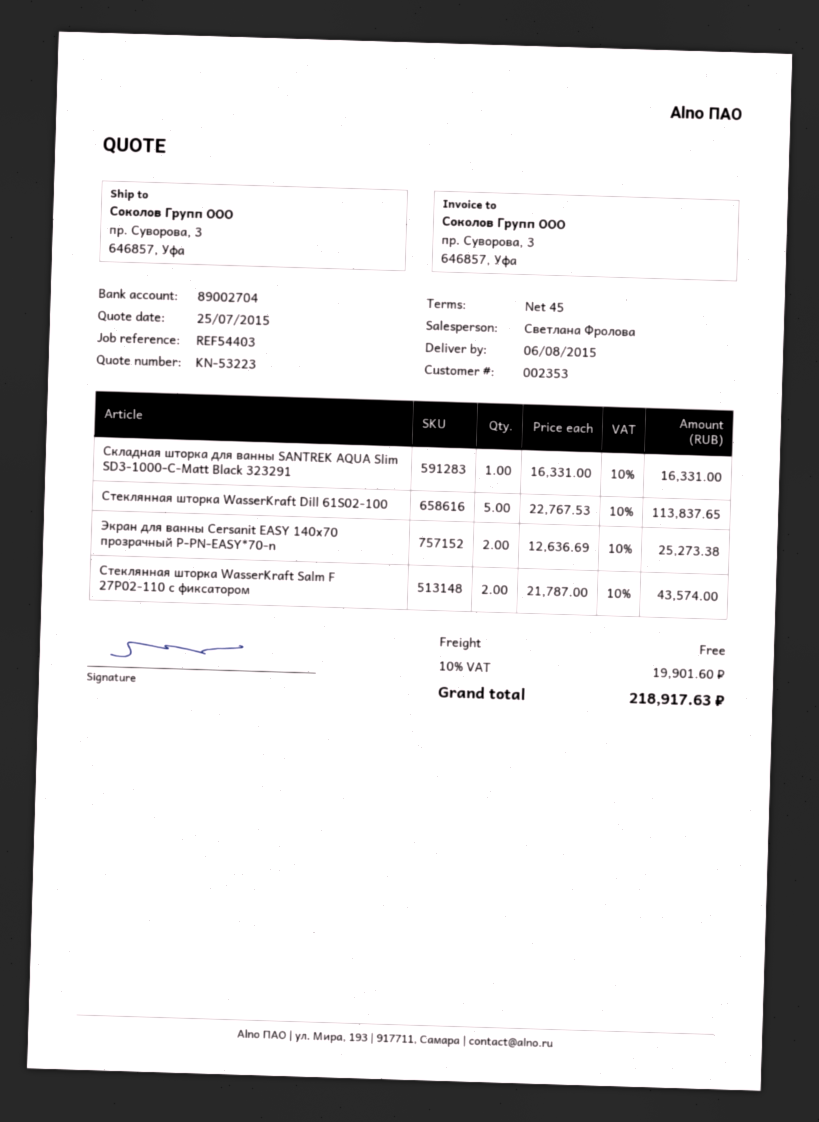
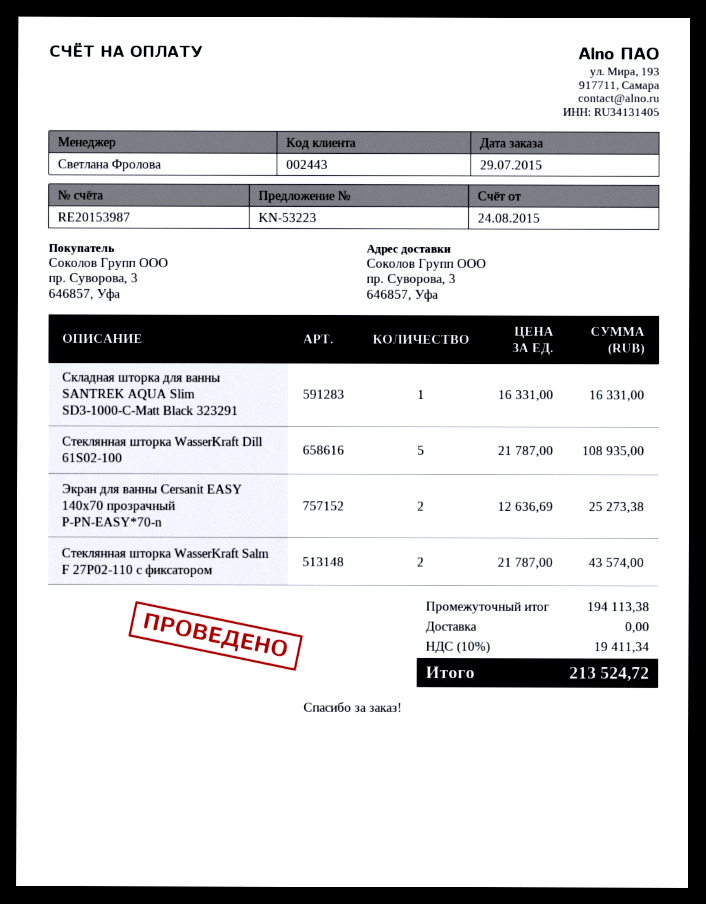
customer number: 002353 -> 002443
Стеклянная шторка WasserKraft Dill 61S02-100: 5 x 22767.53 = 113837.65 -> 5 x 21787.00 = 108935.00
tax: 10% = 19901.60 -> 10% = 19411.34
total: 218917.63 -> 213524.72

